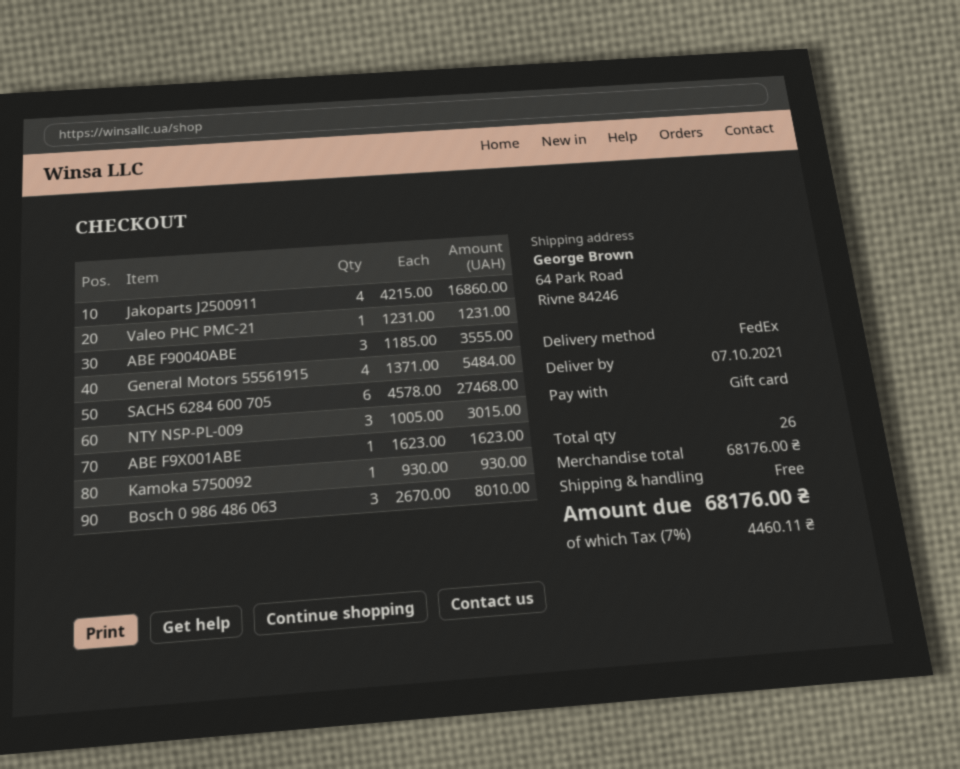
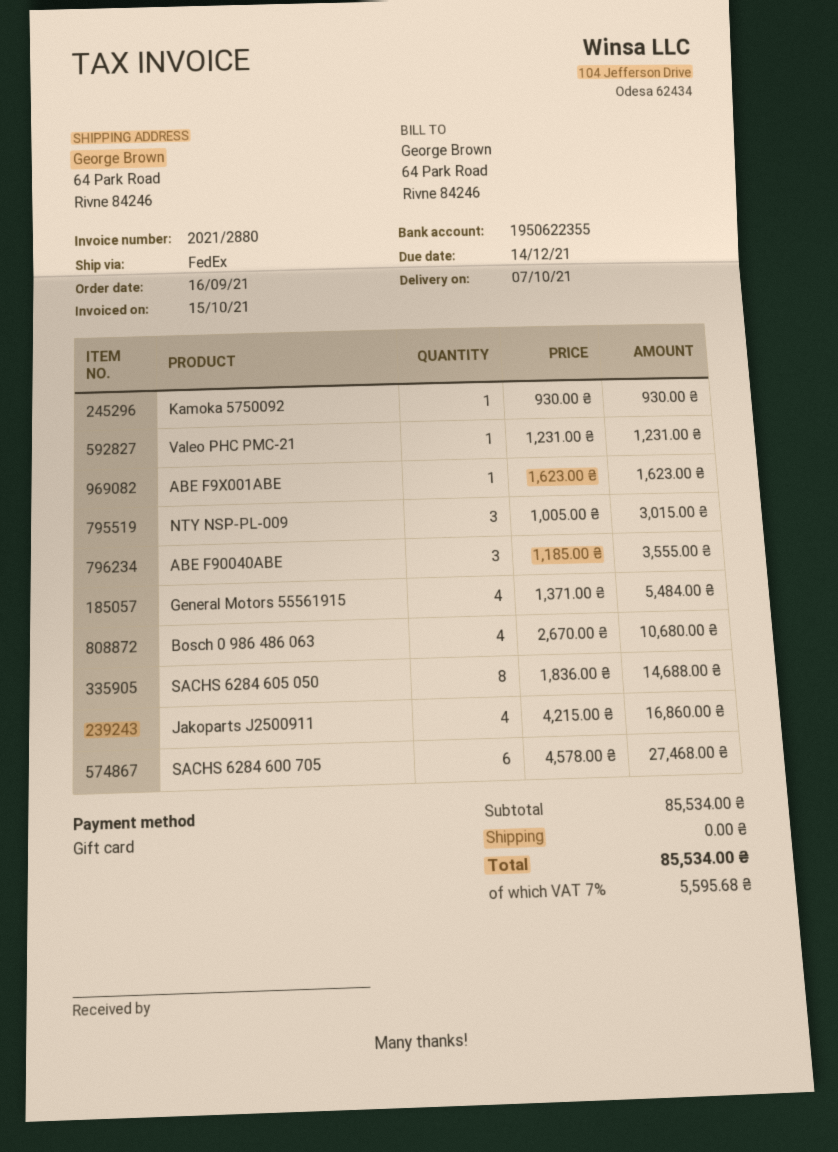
Bosch 0 986 486 063: 3 x 2670.00 = 8010.00 -> 4 x 2670.00 = 10680.00
SACHS 6284 605 050: none -> 8 x 1836.00 = 14688.00
subtotal: 68176.00 -> 85534.00
tax: 7% = 4460.11 -> 7% = 5595.68
total: 68176.00 -> 85534.00

